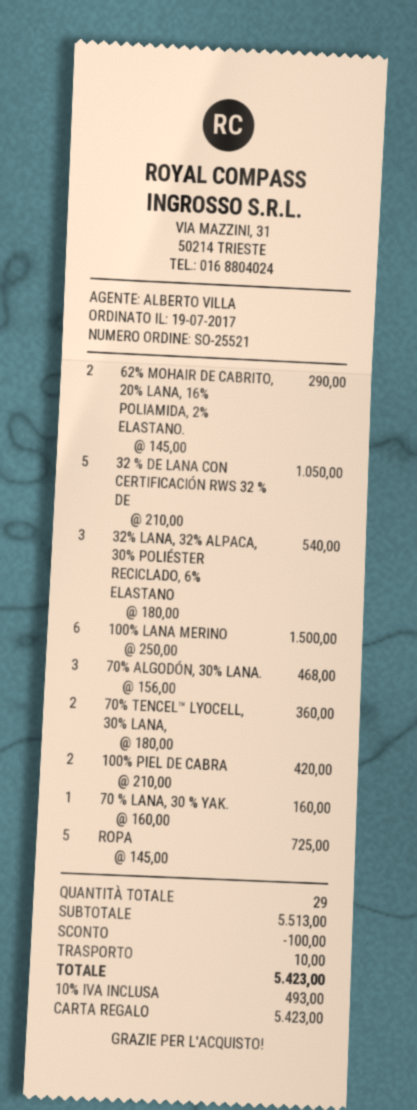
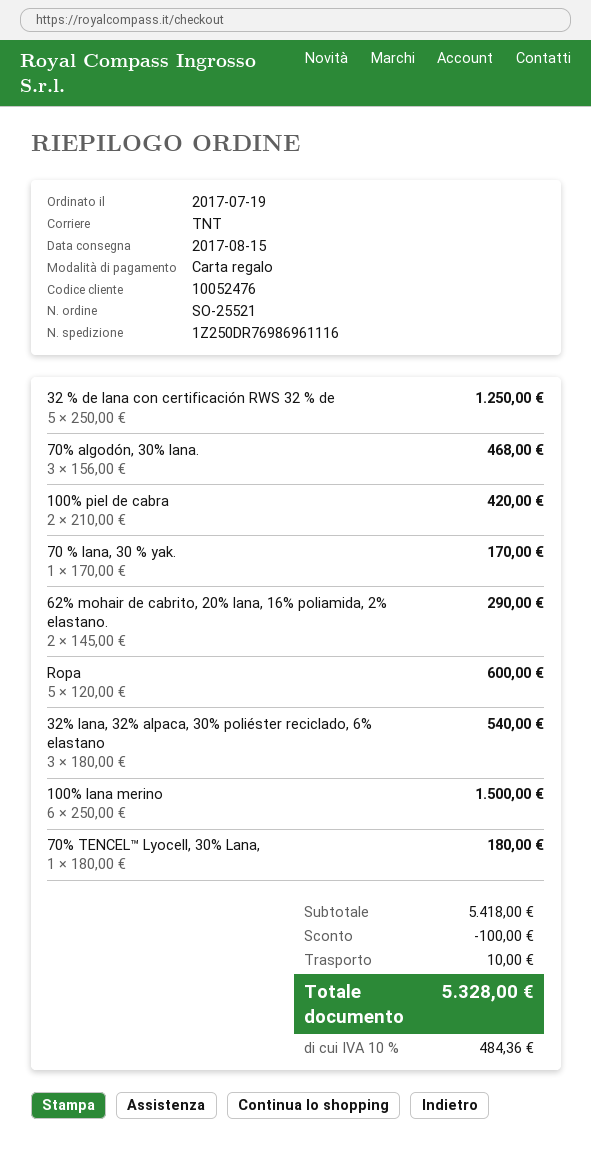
32 % DE LANA CON CERTIFICACIÓN RWS 32 % DE: 5 x 210.00 = 1050.00 -> 5 x 250.00 = 1250.00
70% TENCEL™ LYOCELL, 30% LANA,: 2 x 180.00 = 360.00 -> 1 x 180.00 = 180.00
70 % LANA, 30 % YAK.: 1 x 160.00 = 160.00 -> 1 x 170.00 = 170.00
ROPA: 5 x 145.00 = 725.00 -> 5 x 120.00 = 600.00
subtotal: 5513.00 -> 5418.00
tax: 10% = 493.00 -> 10% = 484.36
total: 5423.00 -> 5328.00

